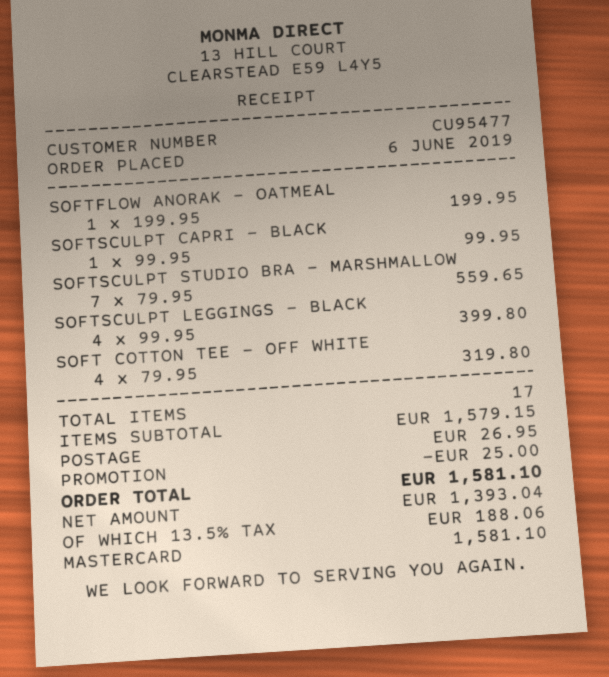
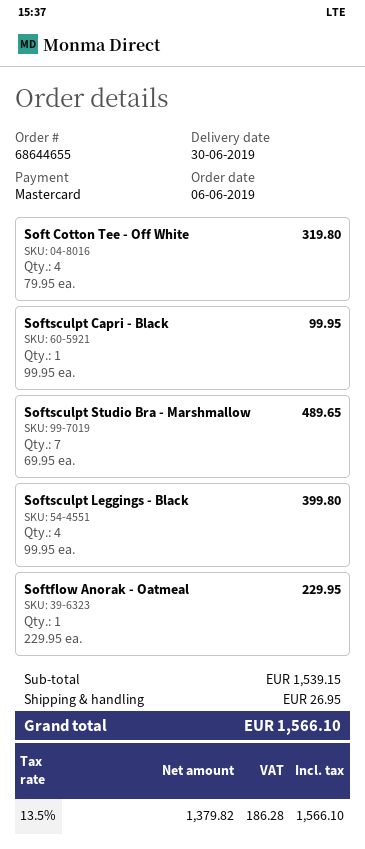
SOFTFLOW ANORAK - OATMEAL: 1 x 199.95 = 199.95 -> 1 x 229.95 = 229.95
SOFTSCULPT STUDIO BRA - MARSHMALLOW: 7 x 79.95 = 559.65 -> 7 x 69.95 = 489.65
subtotal: 1579.15 -> 1539.15
discount: 25.00 -> none
net: 1393.04 -> 1379.82
tax: 13.5% = 188.06 -> 13.5% = 186.28
total: 1581.10 -> 1566.10

